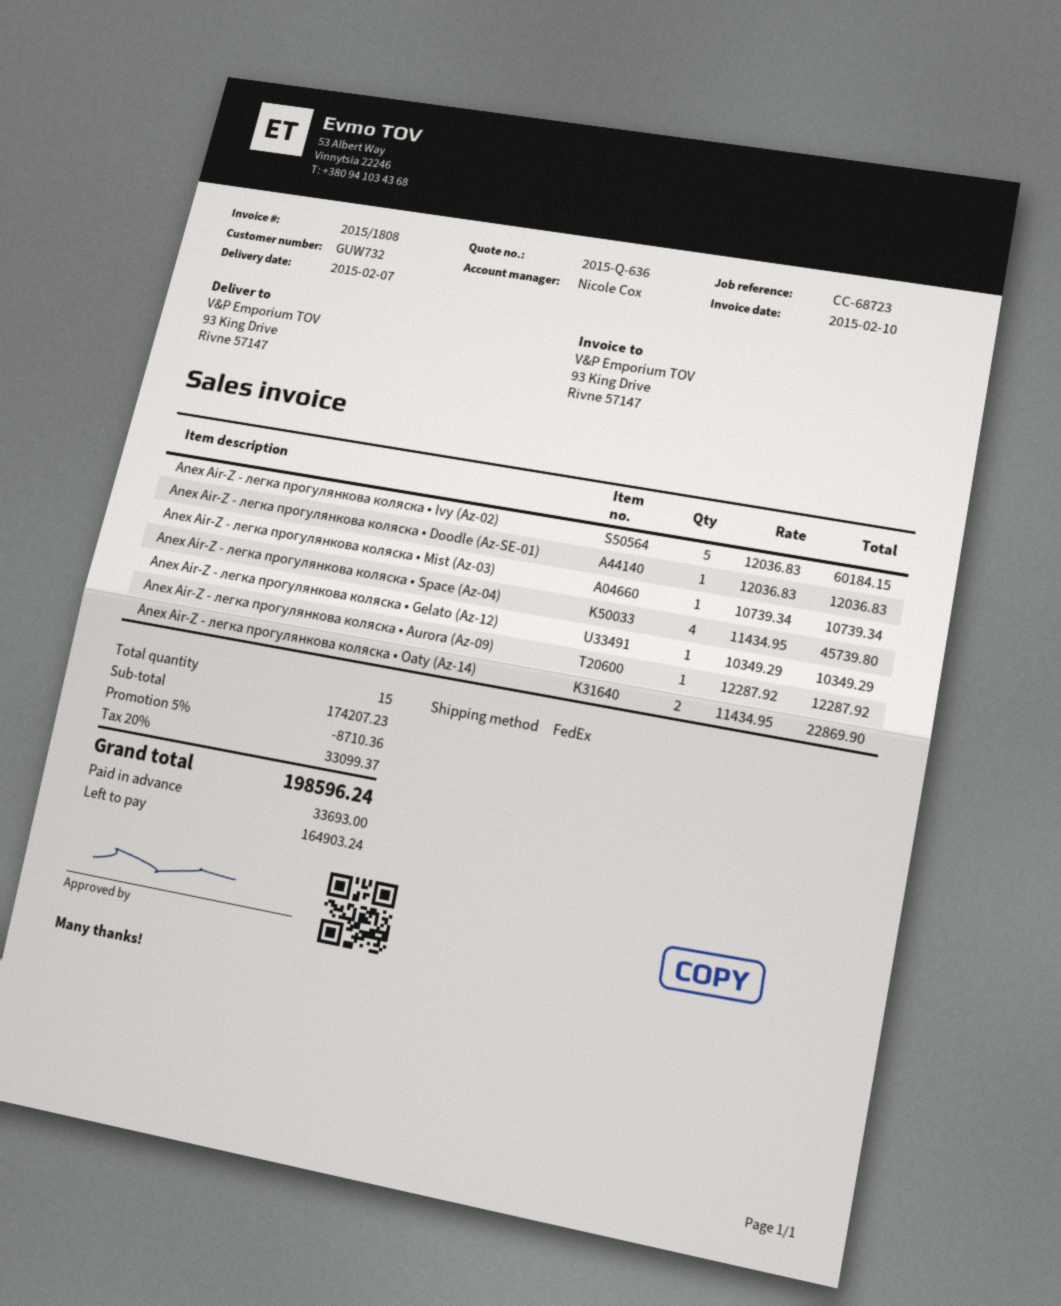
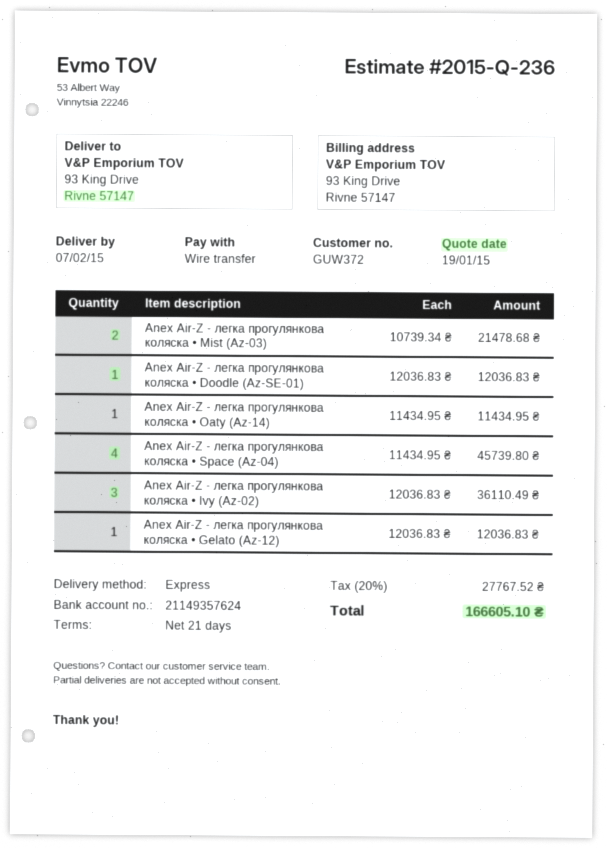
quote number: 2015-Q-636 -> 2015-Q-236
customer number: GUW732 -> GUW372
shipping method: FedEx -> express
Anex Air-Z - легка прогулянкова коляска • Ivy (Az-02): 5 x 12036.83 = 60184.15 -> 3 x 12036.83 = 36110.49
Anex Air-Z - легка прогулянкова коляска • Mist (Az-03): 1 x 10739.34 = 10739.34 -> 2 x 10739.34 = 21478.68
Anex Air-Z - легка прогулянкова коляска • Gelato (Az-12): 1 x 10349.29 = 10349.29 -> 1 x 12036.83 = 12036.83
Anex Air-Z - легка прогулянкова коляска • Aurora (Az-09): 1 x 12287.92 = 12287.92 -> none
Anex Air-Z - легка прогулянкова коляска • Oaty (Az-14): 2 x 11434.95 = 22869.90 -> 1 x 11434.95 = 11434.95
discount: 5% = 8710.36 -> none
tax: 20% = 33099.37 -> 20% = 27767.52
total: 198596.24 -> 166605.10

